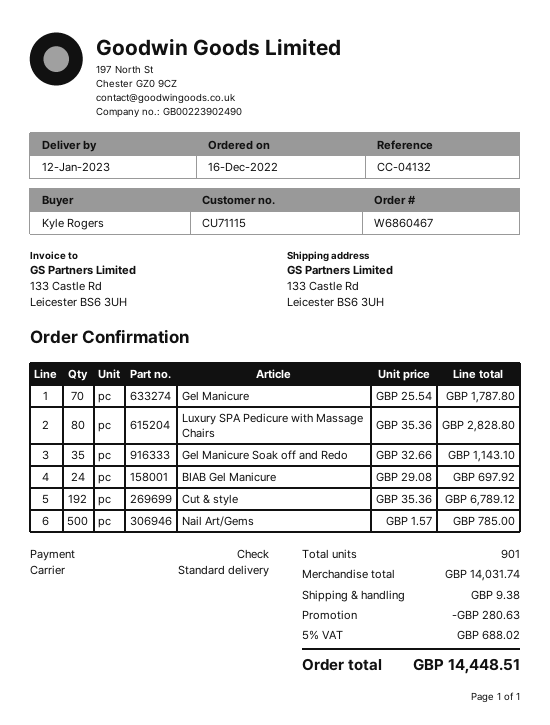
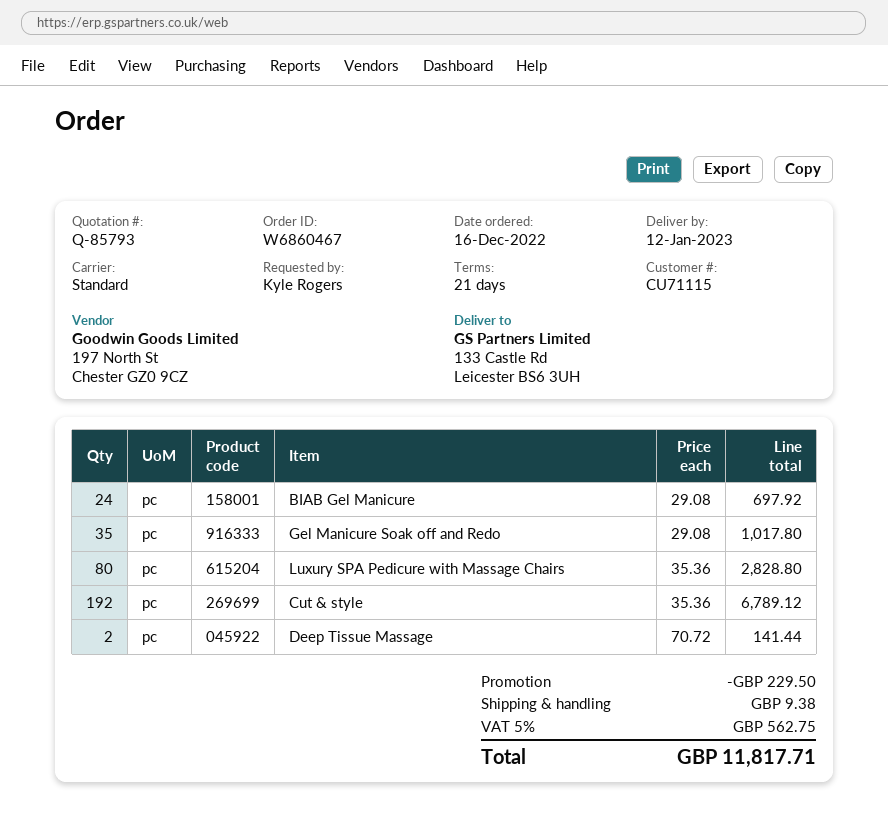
Gel Manicure: 70 x 25.54 = 1787.80 -> none
Gel Manicure Soak off and Redo: 35 x 32.66 = 1143.10 -> 35 x 29.08 = 1017.80
Nail Art/Gems: 500 x 1.57 = 785.00 -> none
Deep Tissue Massage: none -> 2 x 70.72 = 141.44
discount: 280.63 -> 229.50
tax: 5% = 688.02 -> 5% = 562.75
total: 14448.51 -> 11817.71

